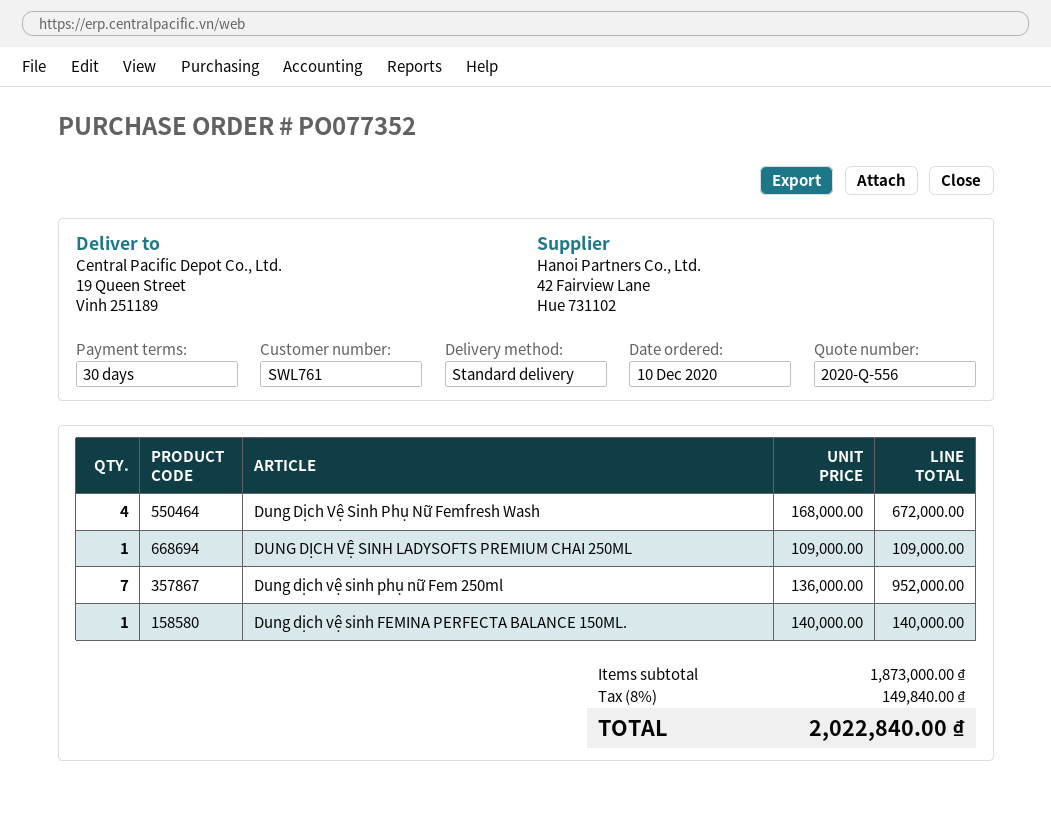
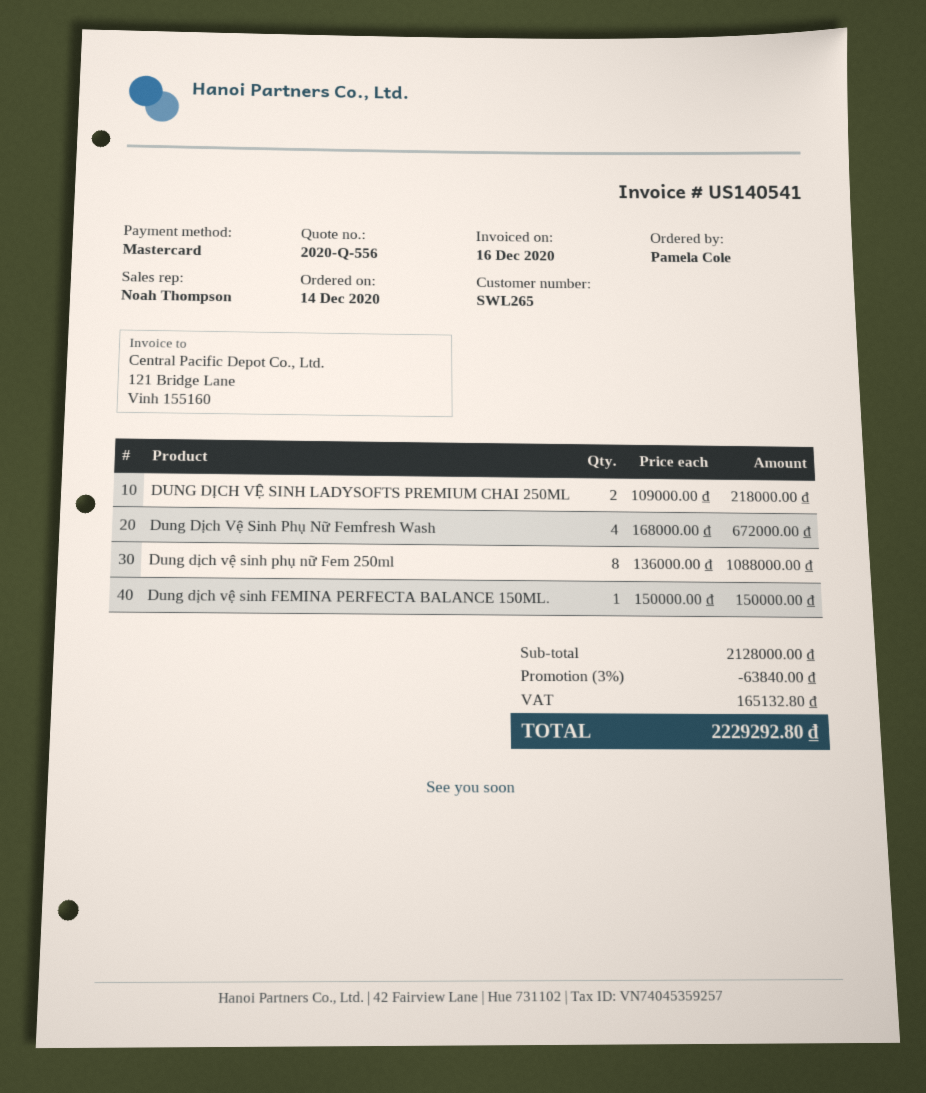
order date: 2020-12-10 -> 2020-12-14
customer number: SWL761 -> SWL265
DUNG DỊCH VỆ SINH LADYSOFTS PREMIUM CHAI 250ML: 1 x 109000.00 = 109000.00 -> 2 x 109000.00 = 218000.00
Dung dịch vệ sinh phụ nữ Fem 250ml: 7 x 136000.00 = 952000.00 -> 8 x 136000.00 = 1088000.00
Dung dịch vệ sinh FEMINA PERFECTA BALANCE 150ML.: 1 x 140000.00 = 140000.00 -> 1 x 150000.00 = 150000.00
subtotal: 1873000.00 -> 2128000.00
discount: none -> 3% = 63840.00
tax: 149840.00 -> 165132.80
total: 2022840.00 -> 2229292.80

